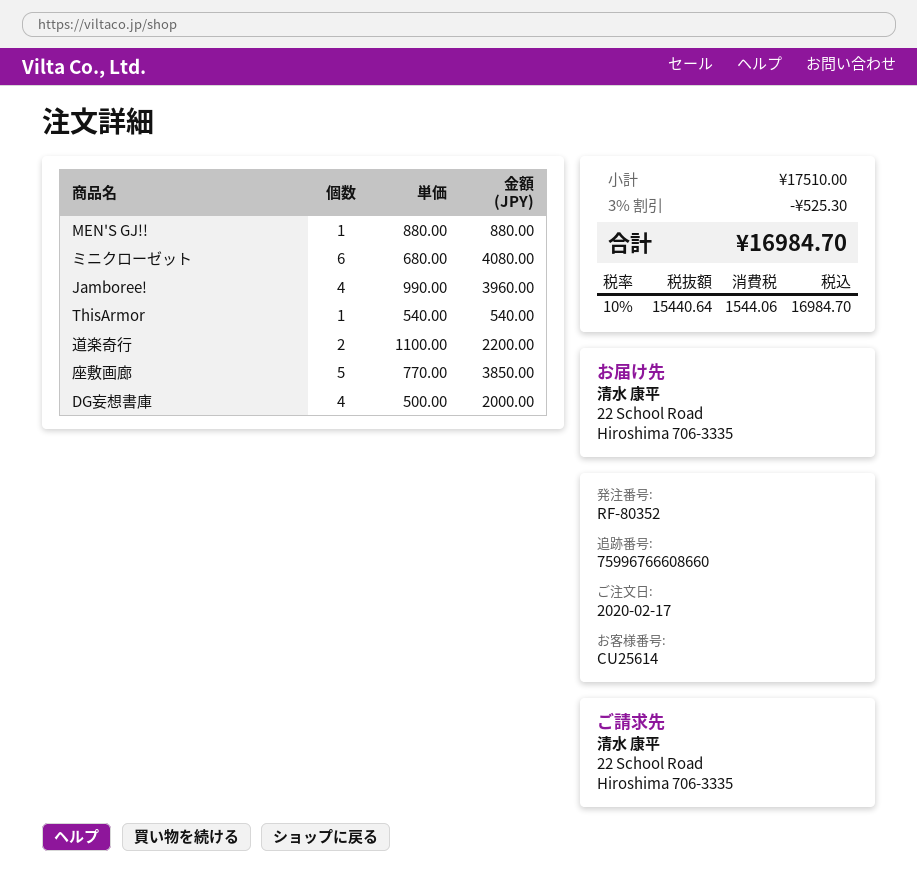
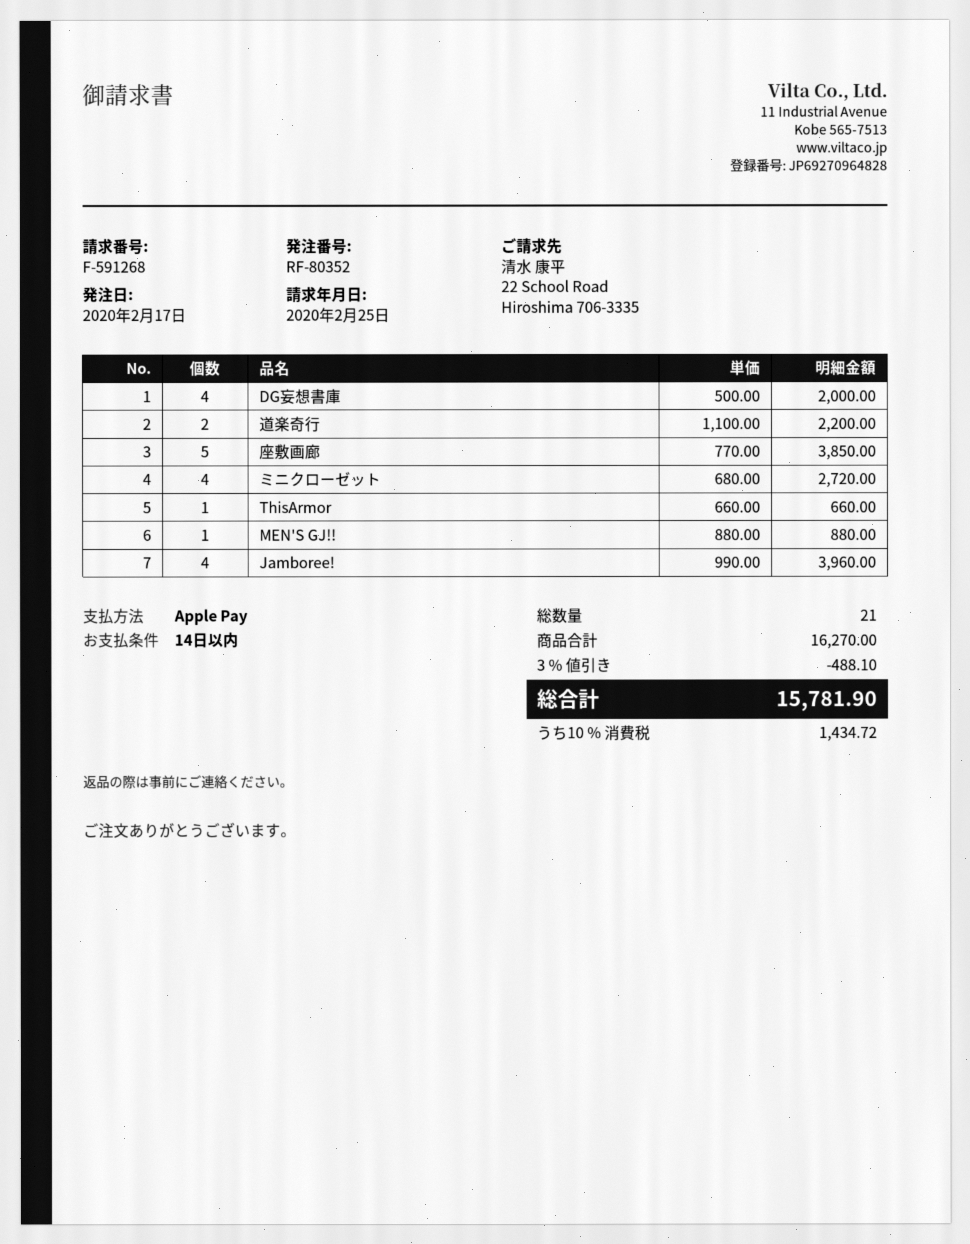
ミニクローゼット: 6 x 680.00 = 4080.00 -> 4 x 680.00 = 2720.00
ThisArmor: 1 x 540.00 = 540.00 -> 1 x 660.00 = 660.00
subtotal: 17510.00 -> 16270.00
discount: 3% = 525.30 -> 3% = 488.10
tax: 10% = 1544.06 -> 10% = 1434.72
total: 16984.70 -> 15781.90

